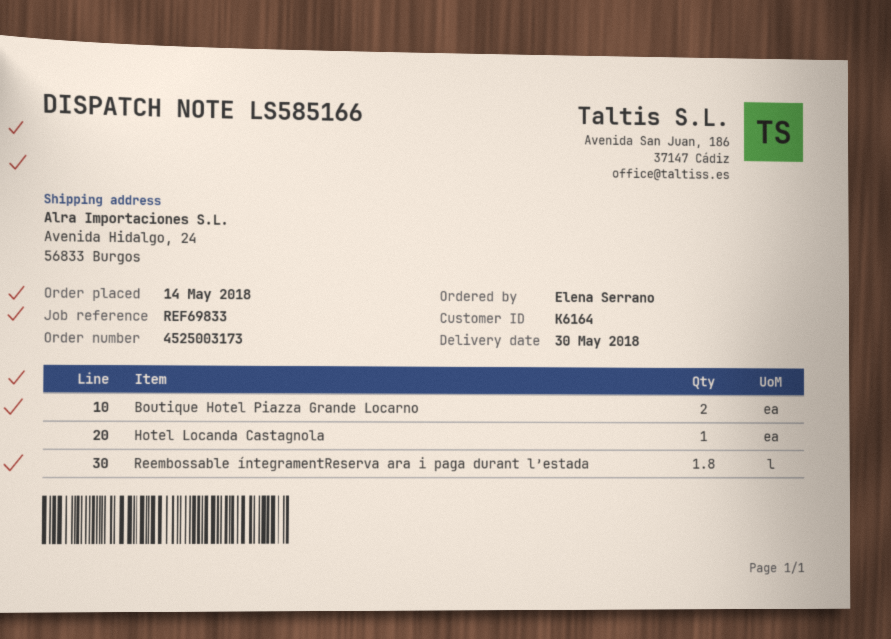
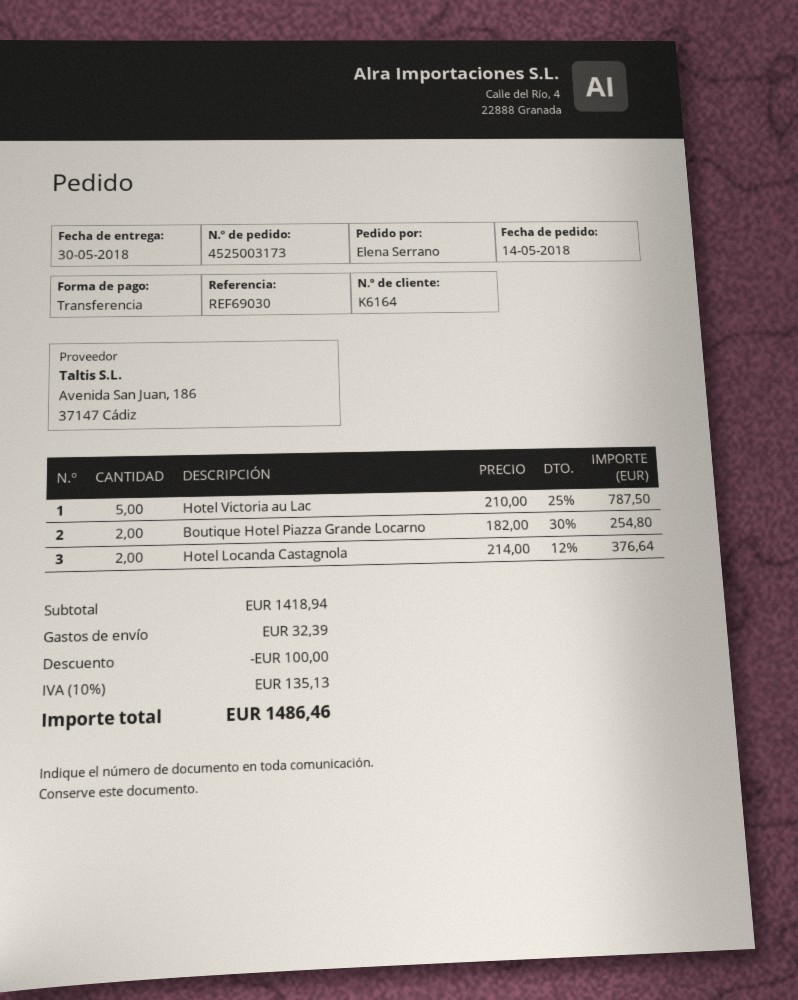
reference: REF69833 -> REF69030
Hotel Locanda Castagnola: 1 -> 2
Reembossable íntegramentReserva ara i paga durant l’estada: 1.8 -> none
Hotel Victoria au Lac: none -> 5

